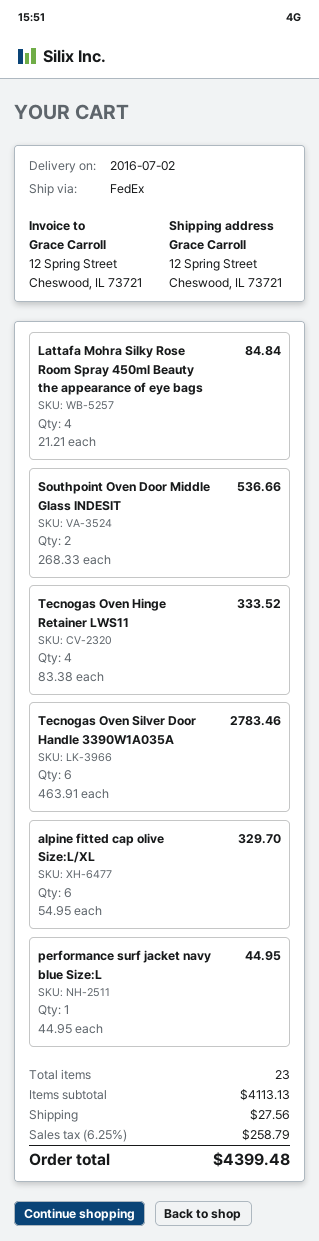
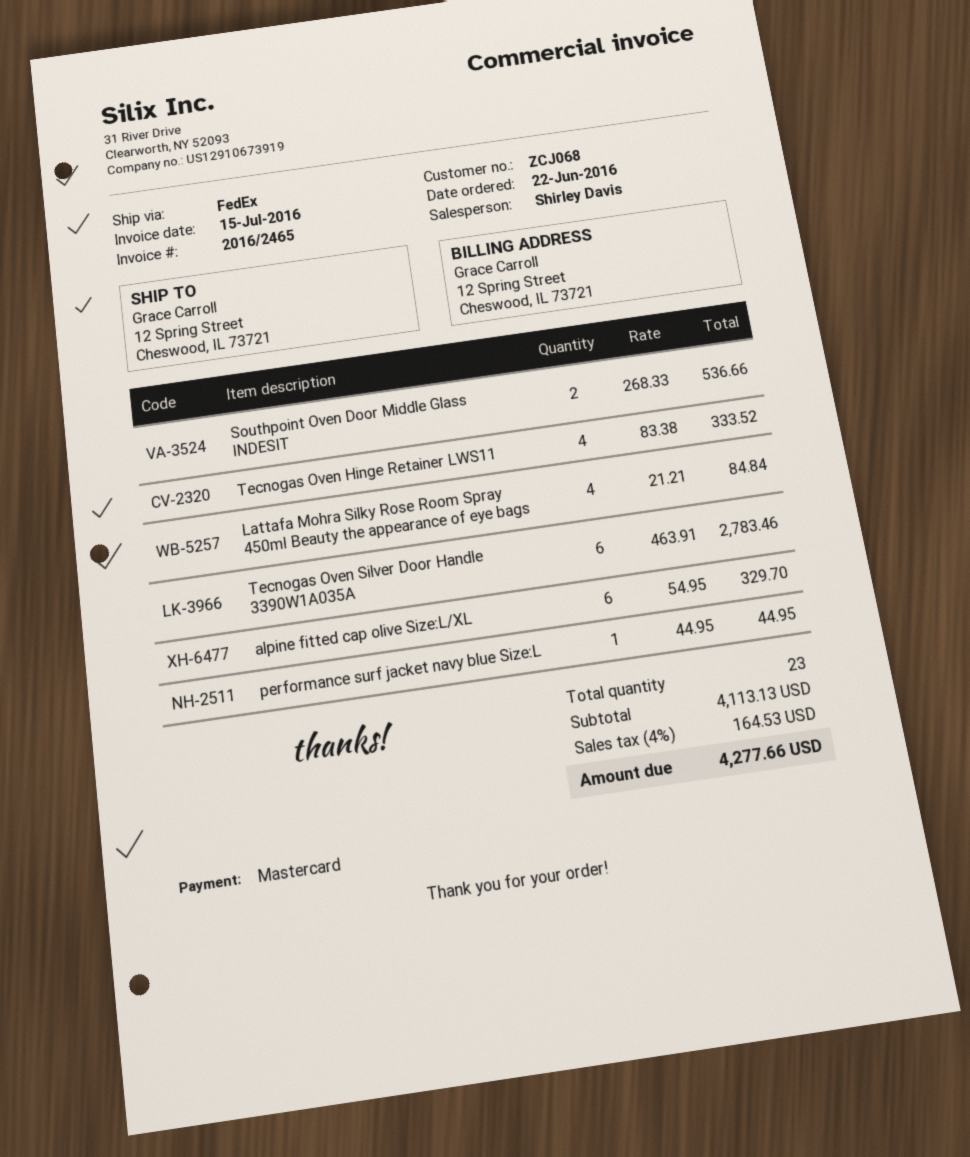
shipping: 27.56 -> none
tax: 6.25% = 258.79 -> 4% = 164.53
total: 4399.48 -> 4277.66

